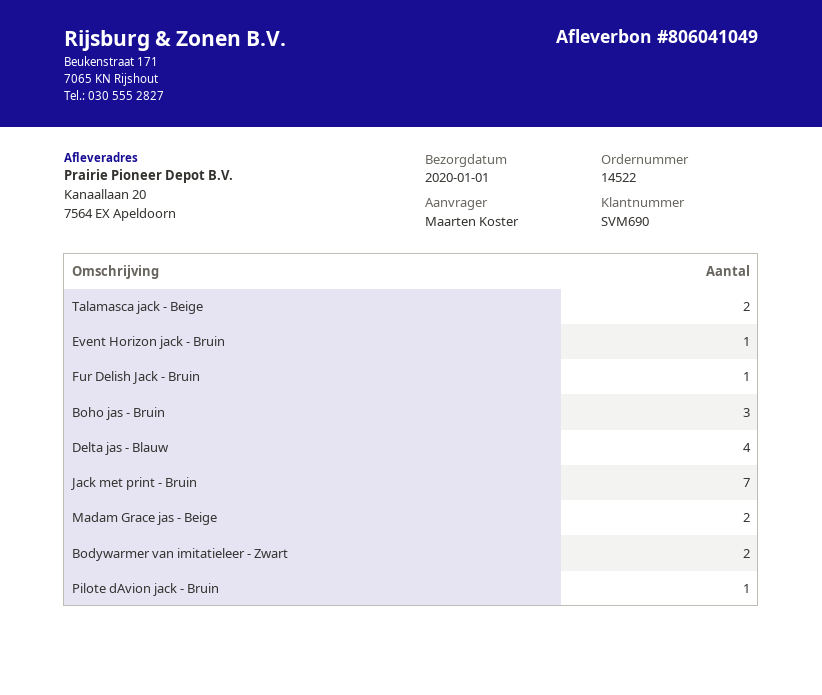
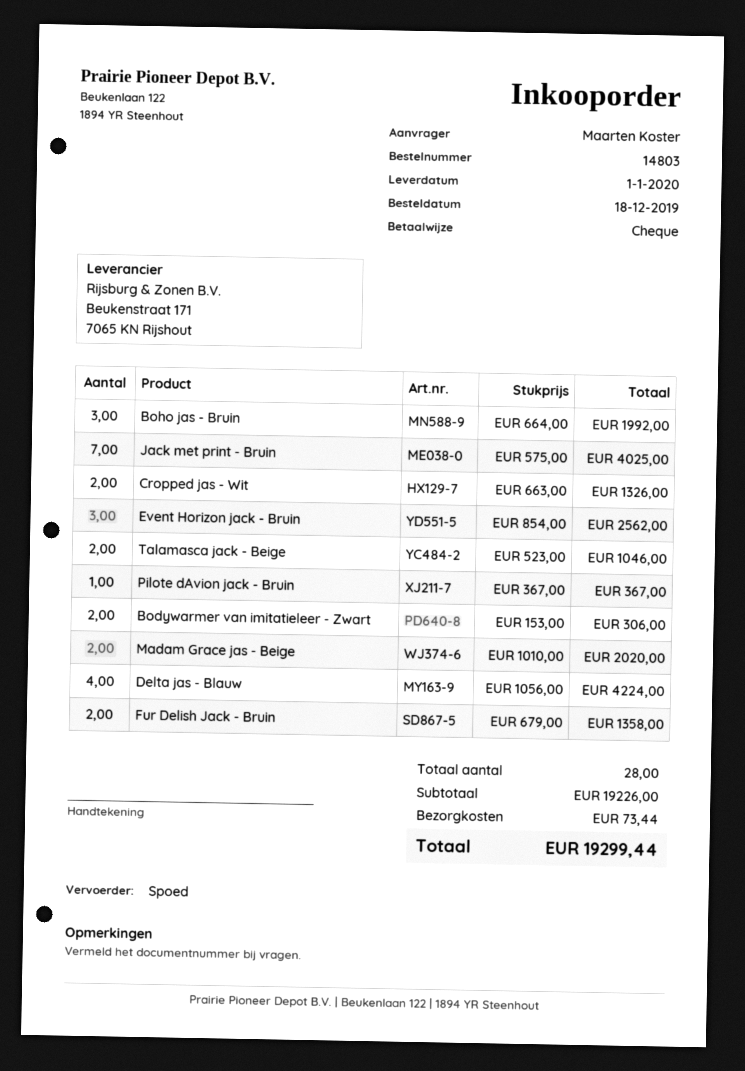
order number: 14522 -> 14803
Event Horizon jack - Bruin: 1 -> 3
Fur Delish Jack - Bruin: 1 -> 2
Cropped jas - Wit: none -> 2

